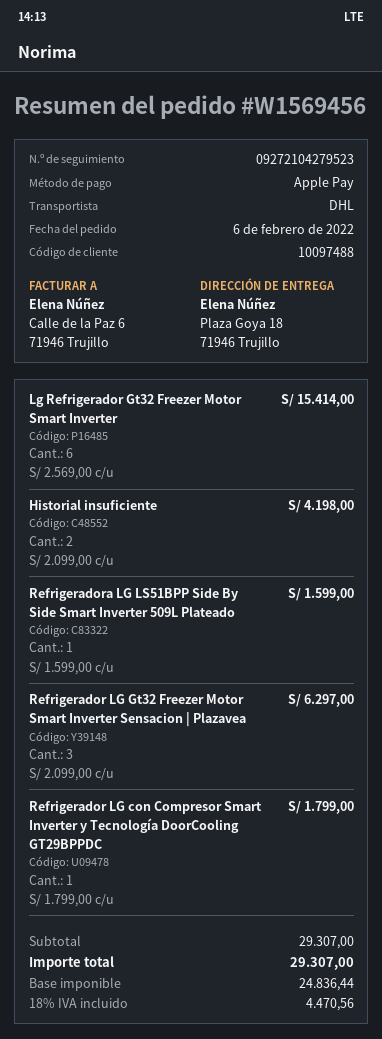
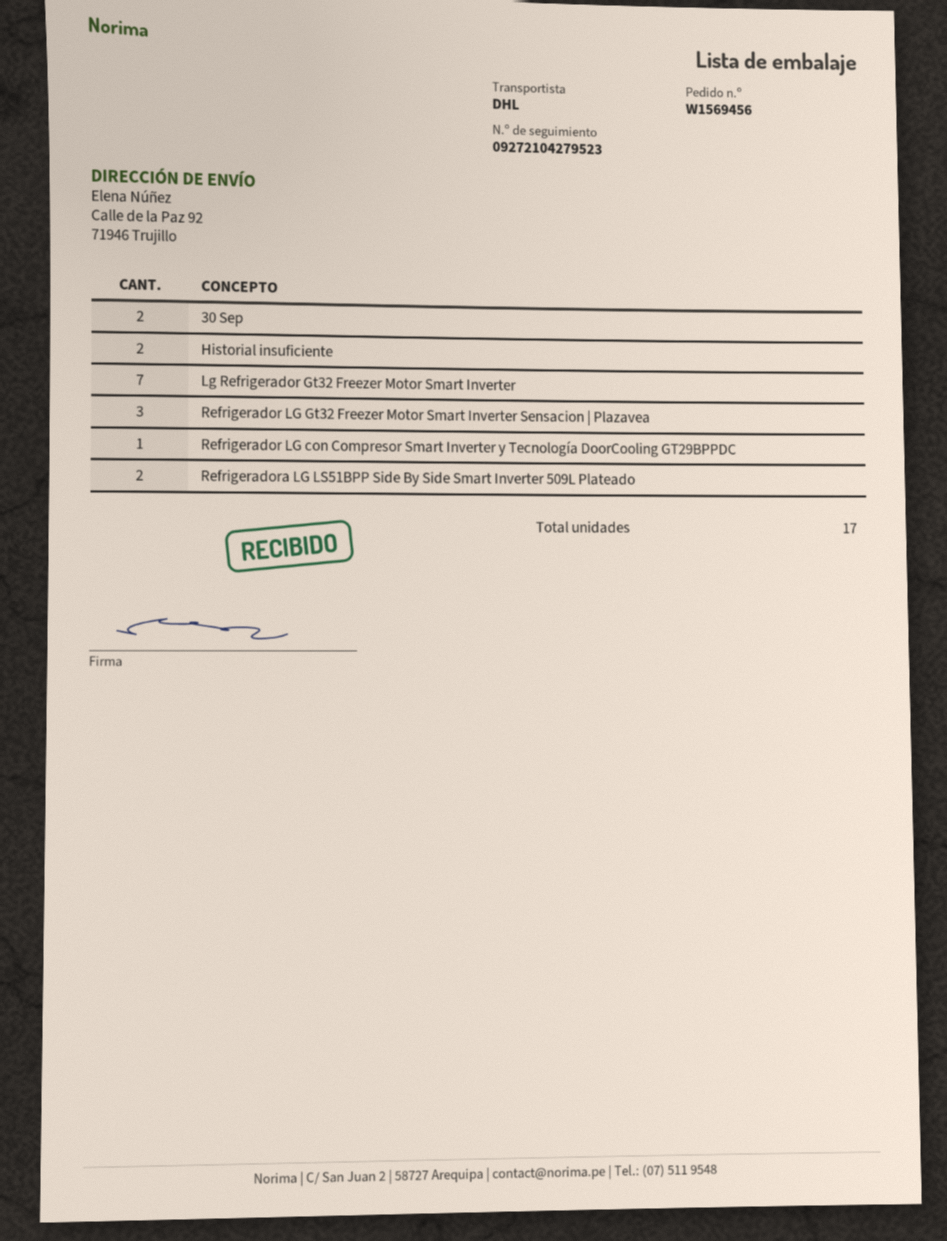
ship to: Plaza Goya 18, 71946 Trujillo -> Calle de la Paz 92, 71946 Trujillo
Lg Refrigerador Gt32 Freezer Motor Smart Inverter: 6 -> 7
Refrigeradora LG LS51BPP Side By Side Smart Inverter 509L Plateado: 1 -> 2
30 Sep: none -> 2

